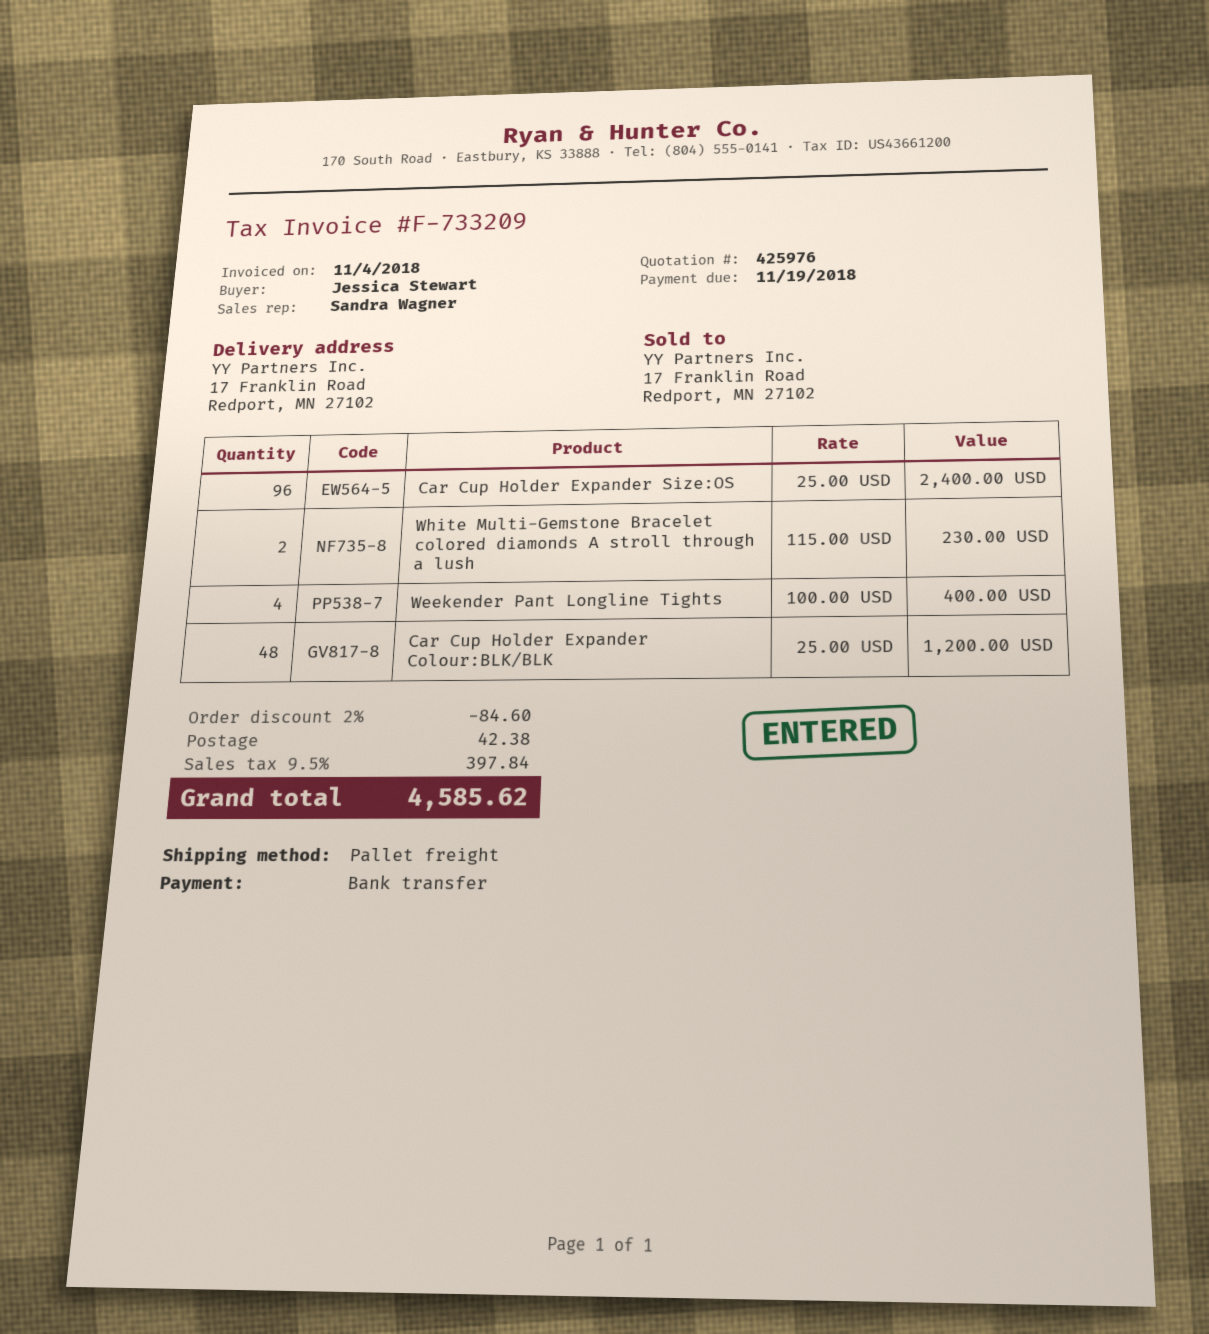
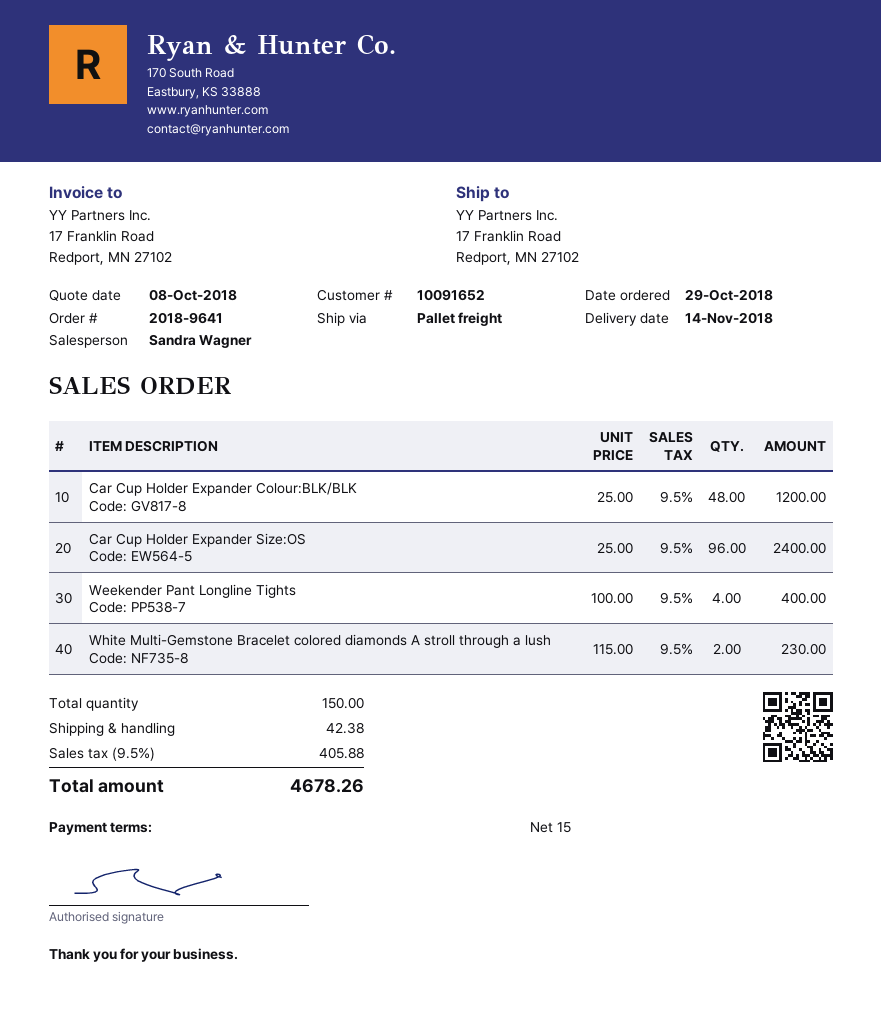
discount: 2% = 84.60 -> none
tax: 9.5% = 397.84 -> 9.5% = 405.88
total: 4585.62 -> 4678.26

